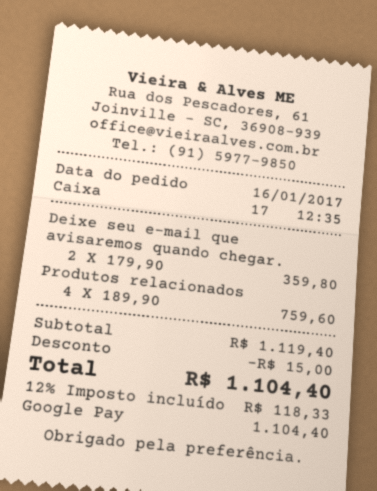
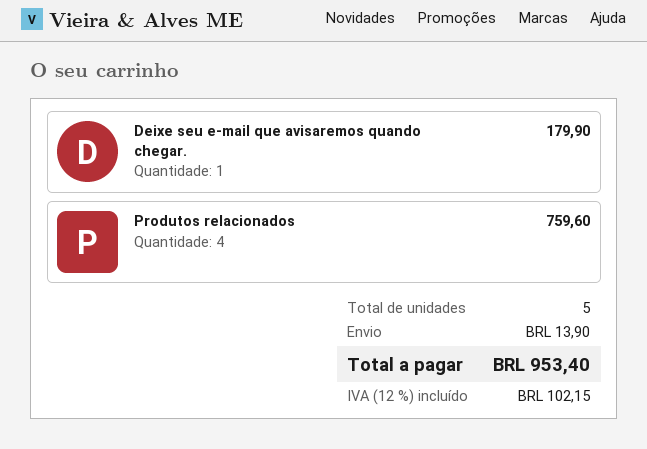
Deixe seu e-mail que avisaremos quando chegar.: 2 for 359.80 -> 1 for 179.90
discount: 15.00 -> none
shipping: none -> 13.90
tax: 12% = 118.33 -> 12% = 102.15
total: 1104.40 -> 953.40

